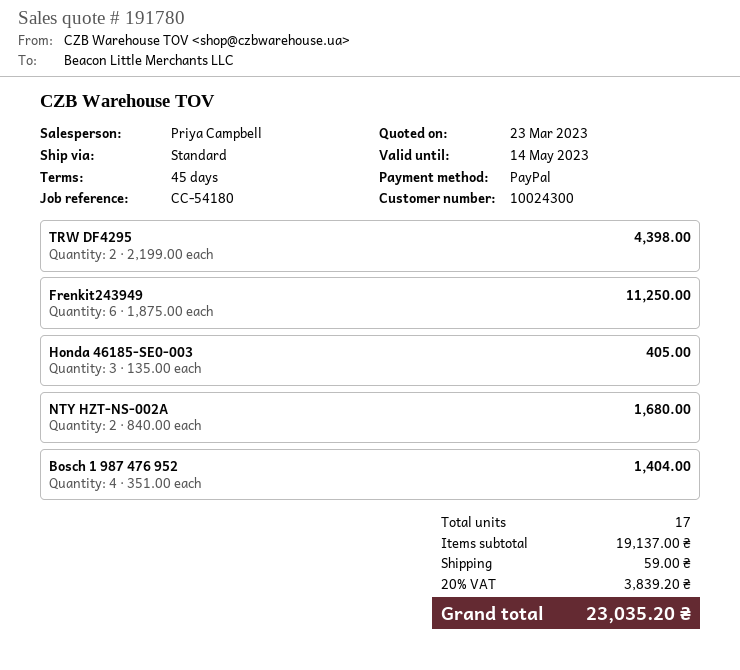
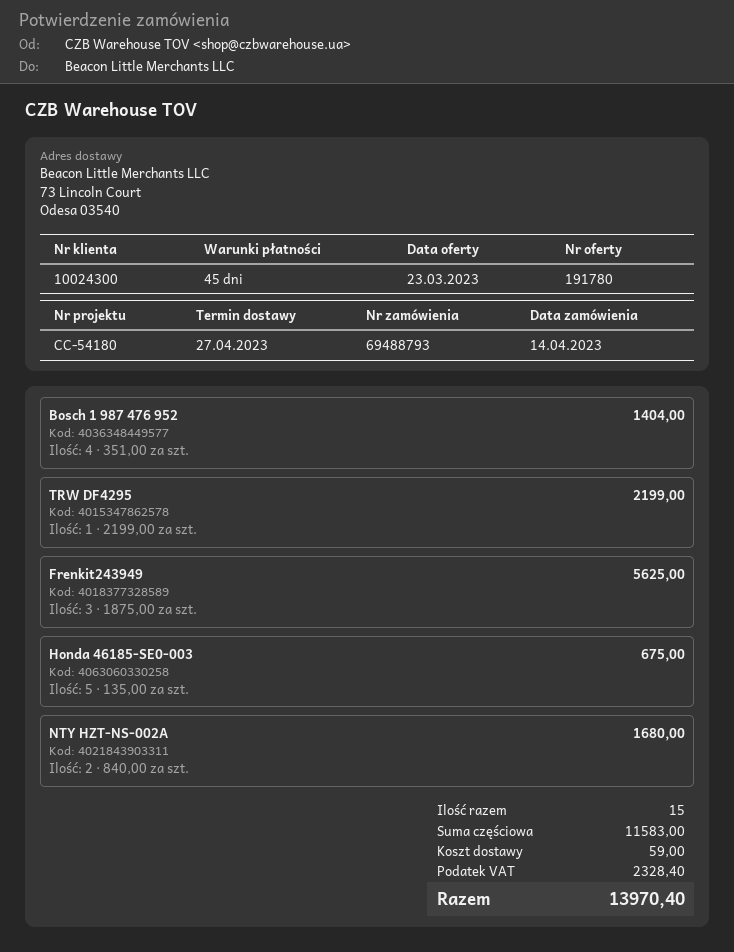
TRW DF4295: 2 x 2199.00 = 4398.00 -> 1 x 2199.00 = 2199.00
Frenkit243949: 6 x 1875.00 = 11250.00 -> 3 x 1875.00 = 5625.00
Honda 46185-SE0-003: 3 x 135.00 = 405.00 -> 5 x 135.00 = 675.00
total quantity: 17 -> 15
subtotal: 19137.00 -> 11583.00
tax: 3839.20 -> 2328.40
total: 23035.20 -> 13970.40

